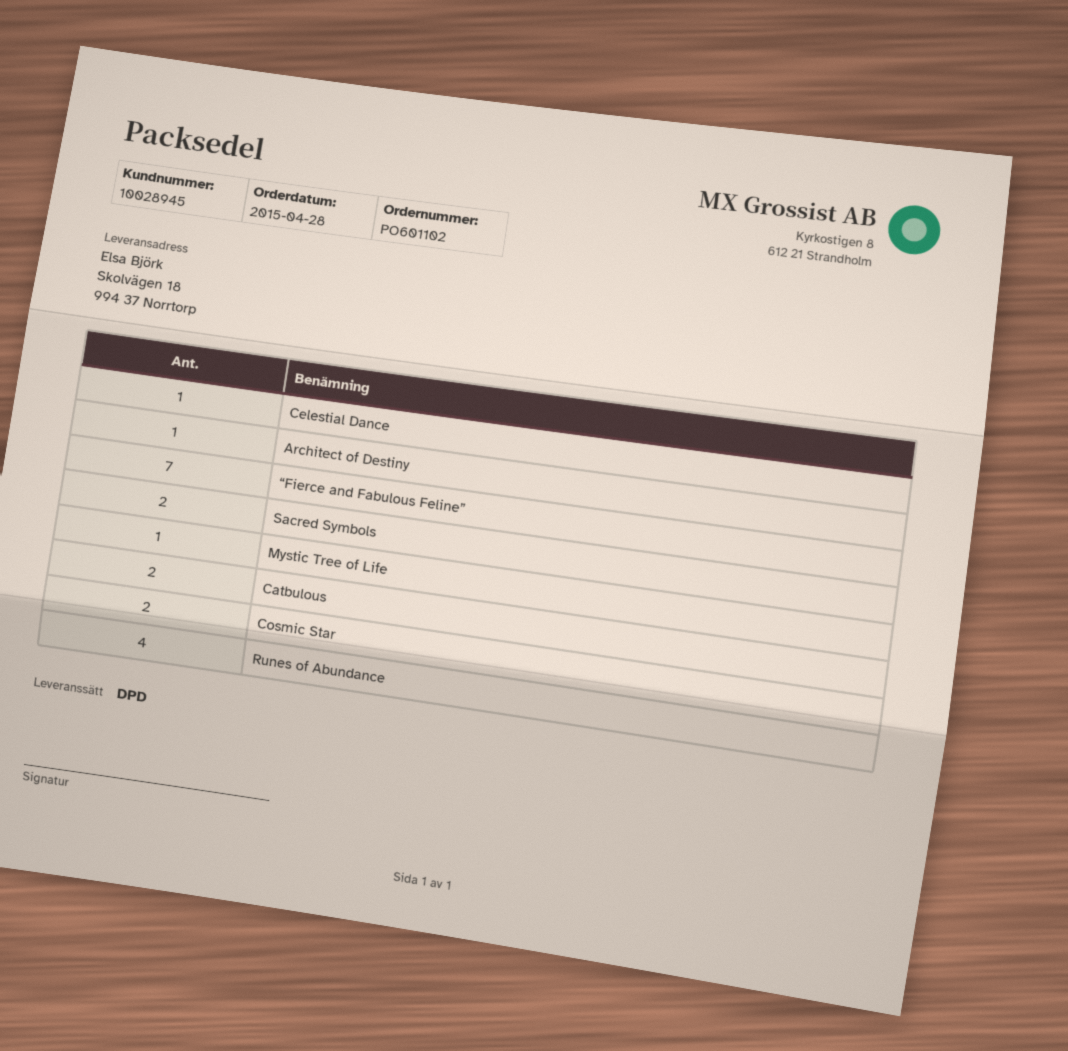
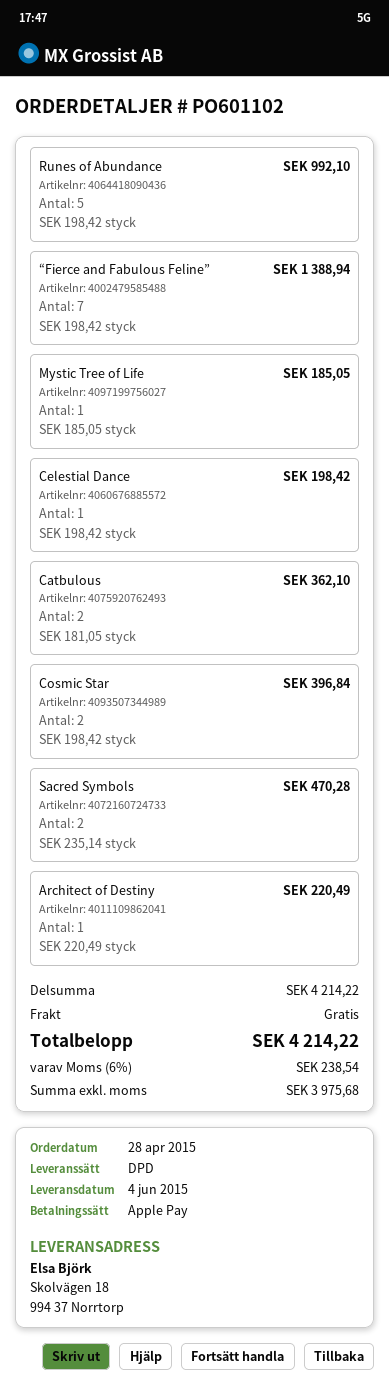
Runes of Abundance: 4 -> 5

